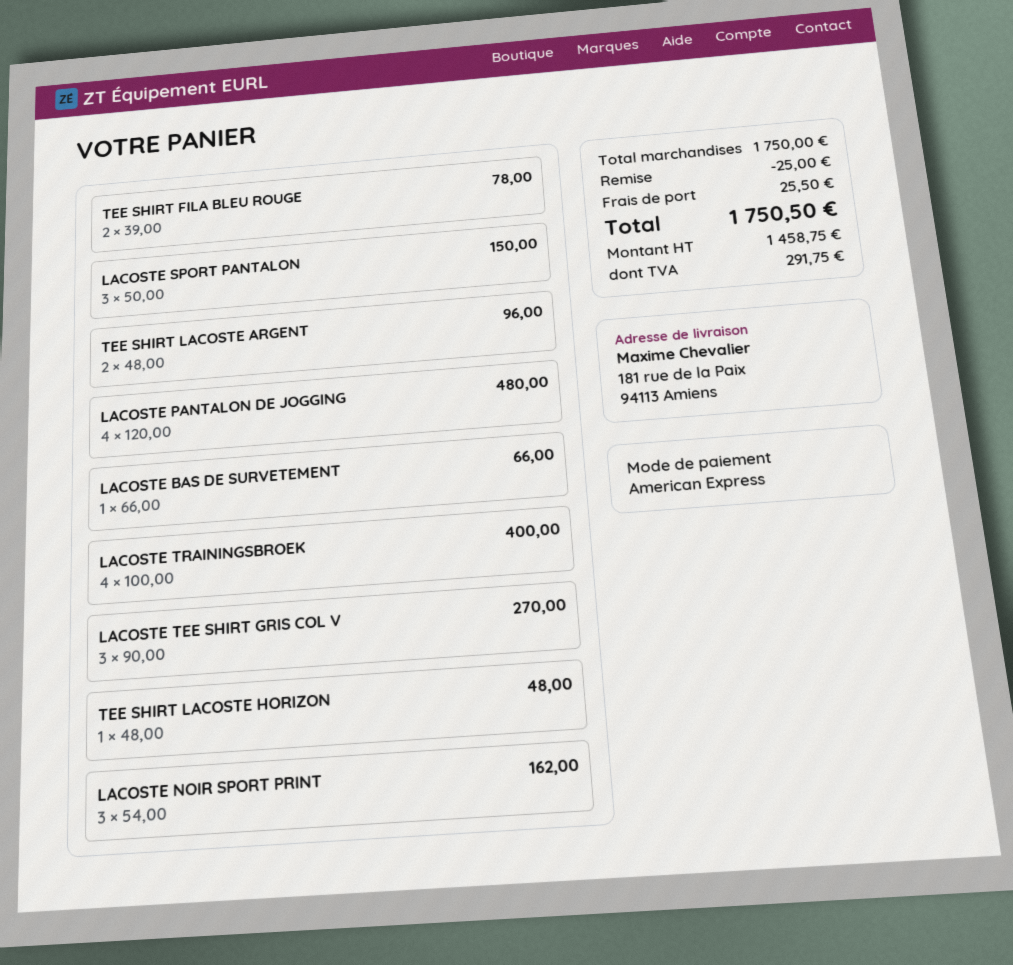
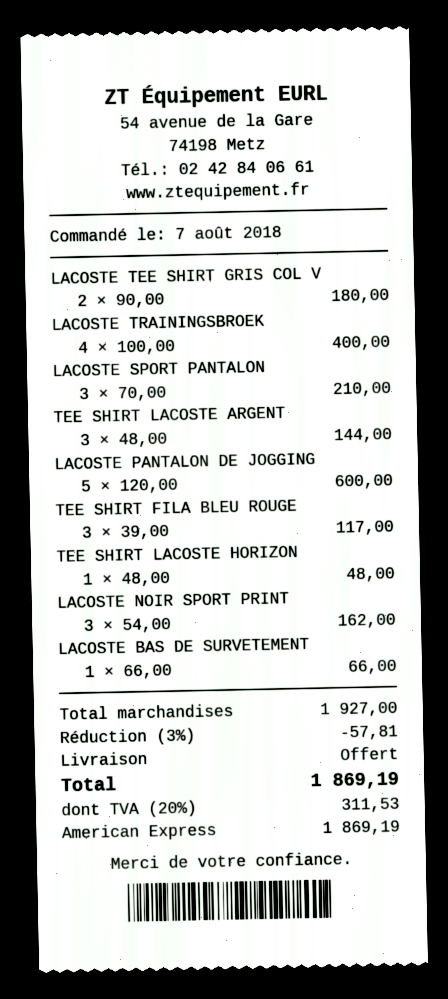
TEE SHIRT FILA BLEU ROUGE: 2 x 39.00 = 78.00 -> 3 x 39.00 = 117.00
LACOSTE SPORT PANTALON: 3 x 50.00 = 150.00 -> 3 x 70.00 = 210.00
TEE SHIRT LACOSTE ARGENT: 2 x 48.00 = 96.00 -> 3 x 48.00 = 144.00
LACOSTE PANTALON DE JOGGING: 4 x 120.00 = 480.00 -> 5 x 120.00 = 600.00
LACOSTE TEE SHIRT GRIS COL V: 3 x 90.00 = 270.00 -> 2 x 90.00 = 180.00
subtotal: 1750.00 -> 1927.00
discount: 25.00 -> 57.81
shipping: 25.50 -> 0.00
tax: 291.75 -> 311.53
total: 1750.50 -> 1869.19

